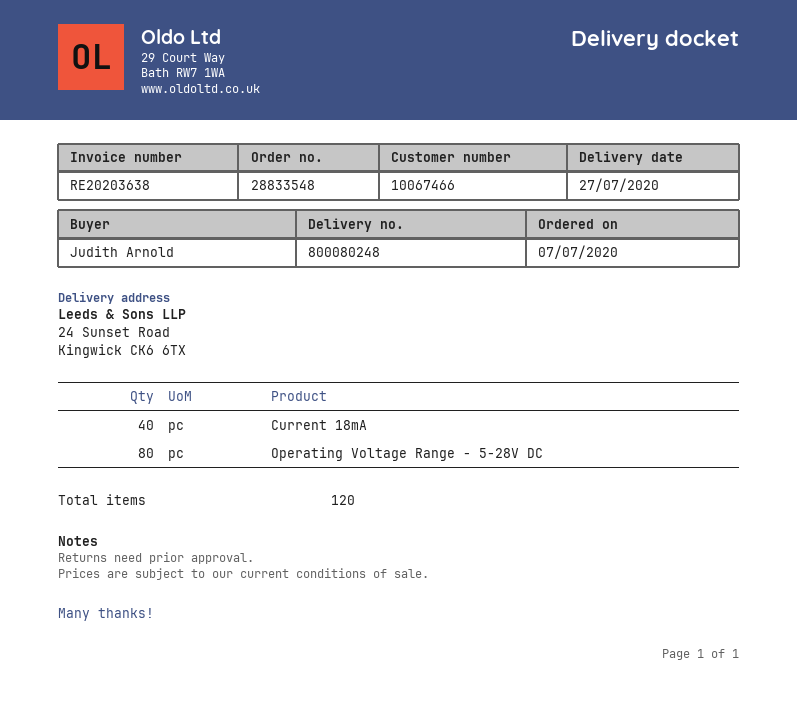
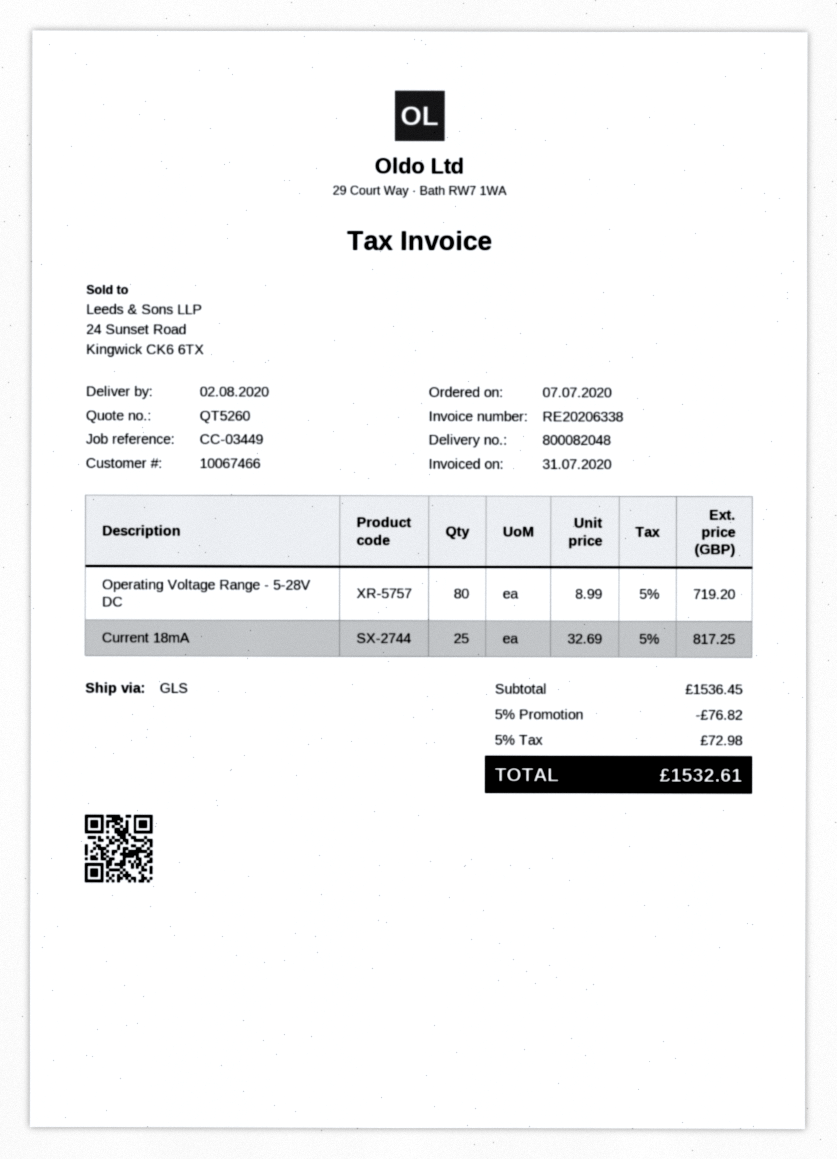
delivery note number: 800080248 -> 800082048
delivery date: 2020-07-27 -> 2020-08-02
invoice number: RE20203638 -> RE20206338
Current 18mA: 40 -> 25

